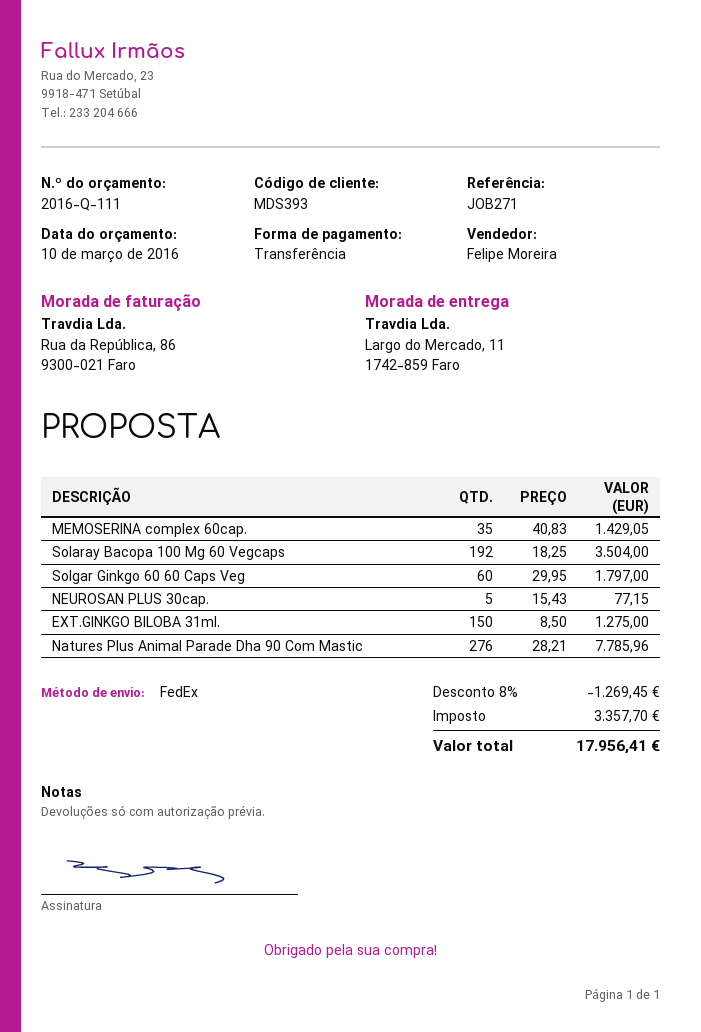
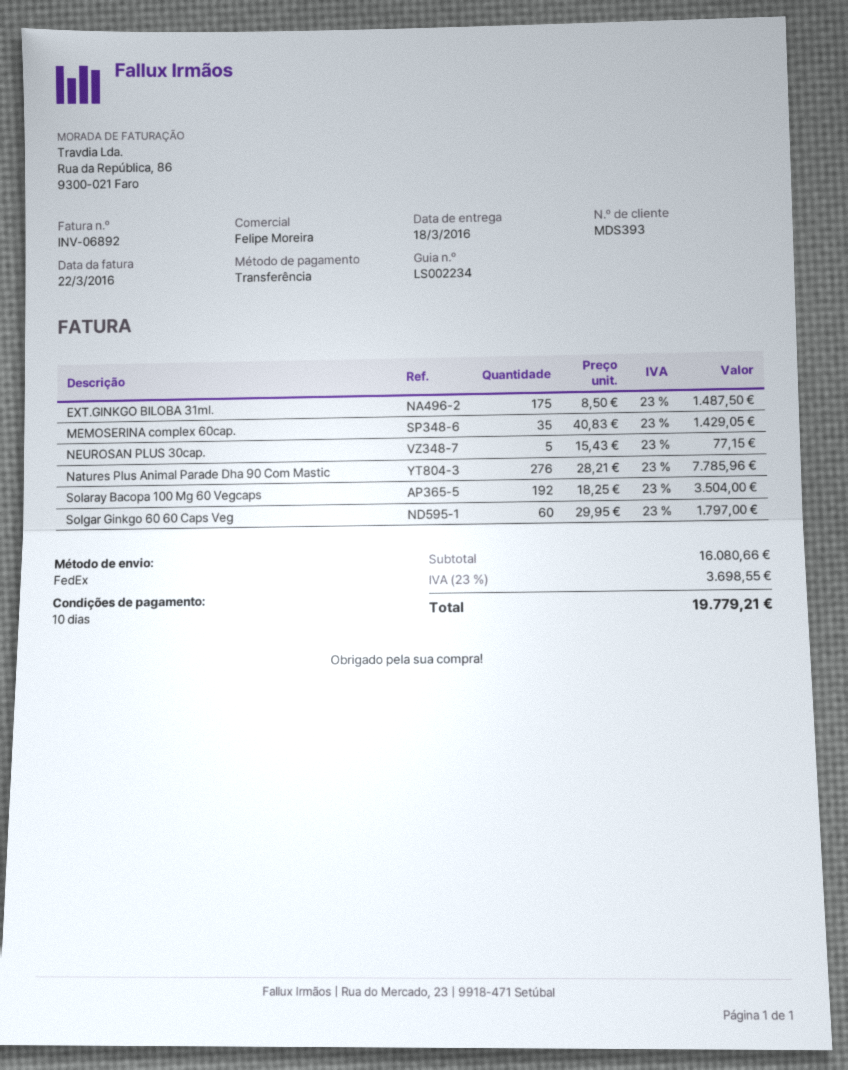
EXT.GINKGO BILOBA 31ml.: 150 x 8.50 = 1275.00 -> 175 x 8.50 = 1487.50
discount: 8% = 1269.45 -> none
tax: 3357.70 -> 3698.55
total: 17956.41 -> 19779.21

